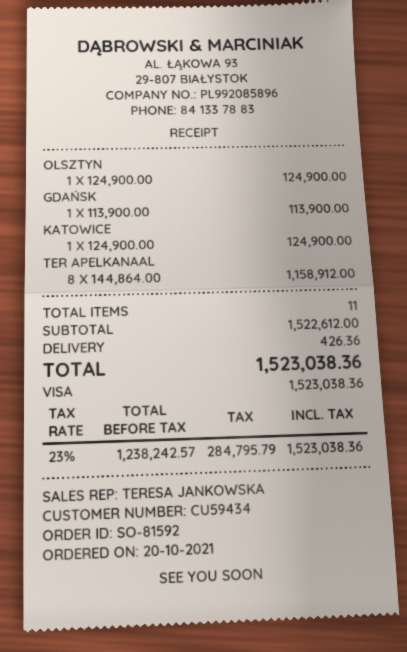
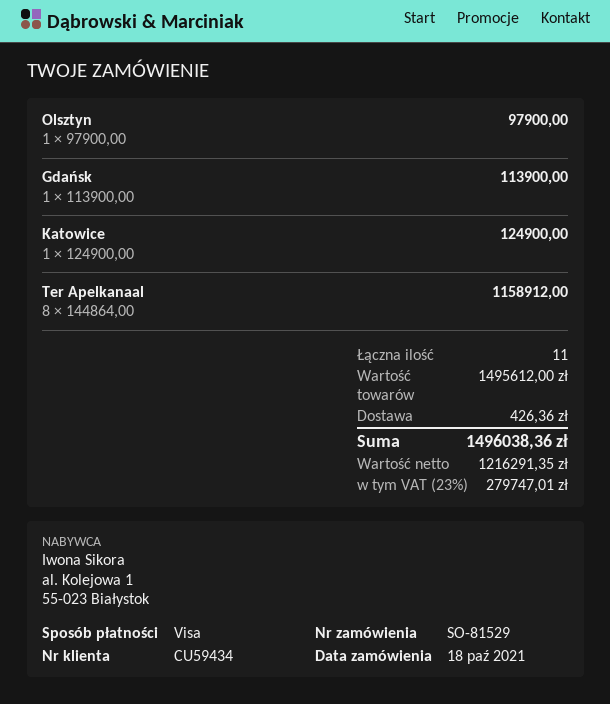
order number: SO-81592 -> SO-81529
order date: 2021-10-20 -> 2021-10-18
OLSZTYN: 1 x 124900.00 = 124900.00 -> 1 x 97900.00 = 97900.00
subtotal: 1522612.00 -> 1495612.00
net: 1238242.57 -> 1216291.35
tax: 23% = 284795.79 -> 23% = 279747.01
total: 1523038.36 -> 1496038.36

